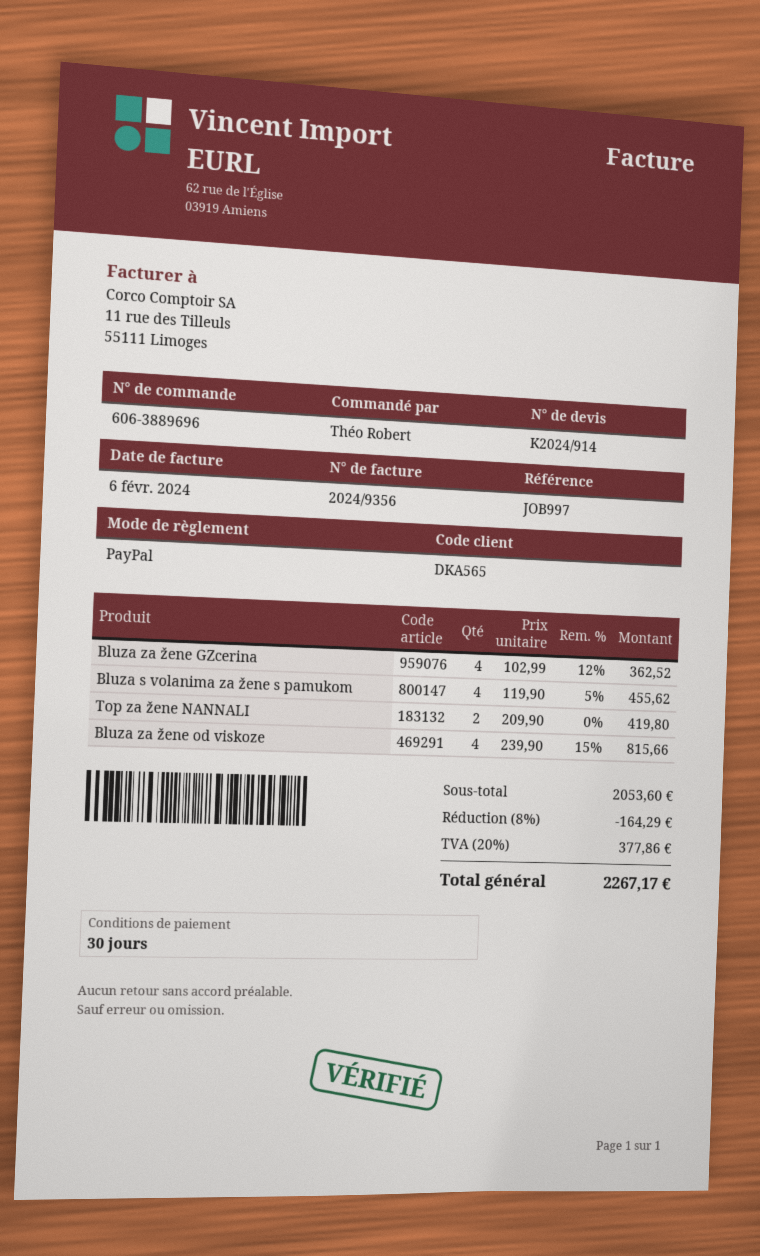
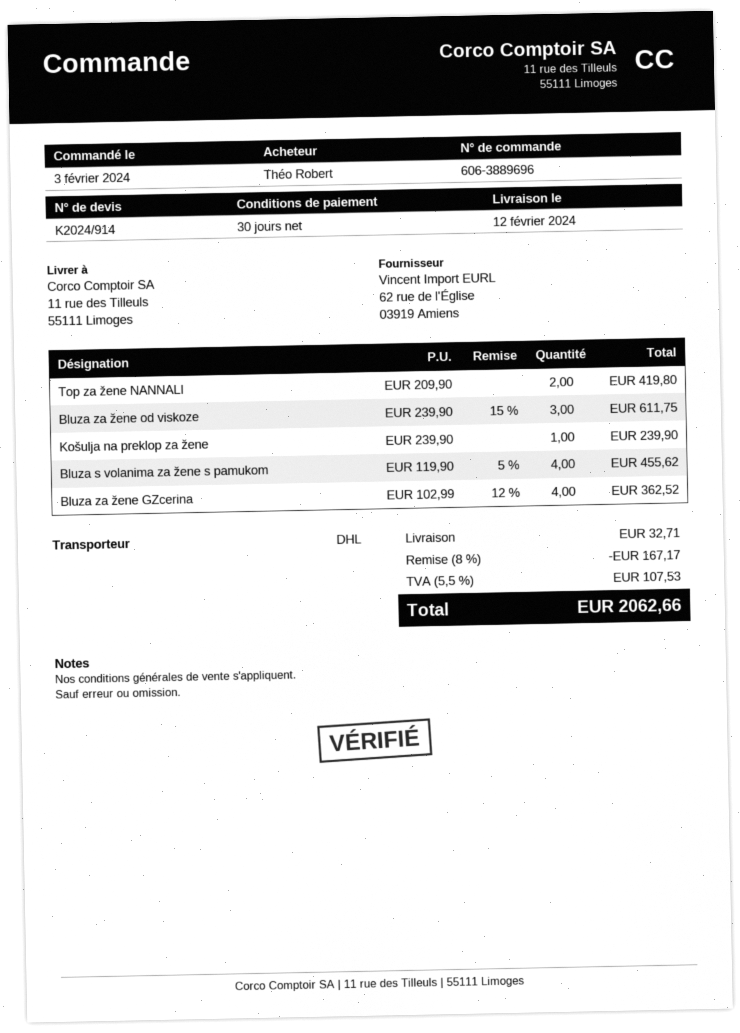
Bluza za žene od viskoze: 4 x 239.90 - 15% = 815.66 -> 3 x 239.90 - 15% = 611.75
Košulja na preklop za žene: none -> 1 x 239.90 = 239.90
discount: 8% = 164.29 -> 8% = 167.17
shipping: none -> 32.71
tax: 20% = 377.86 -> 5.5% = 107.53
total: 2267.17 -> 2062.66

